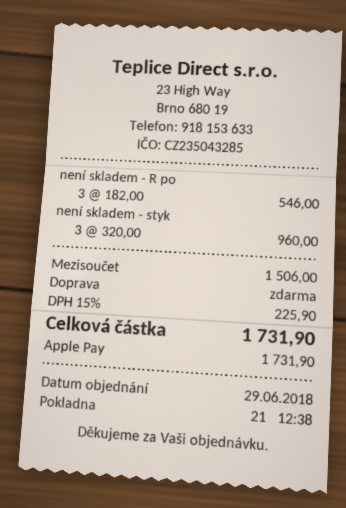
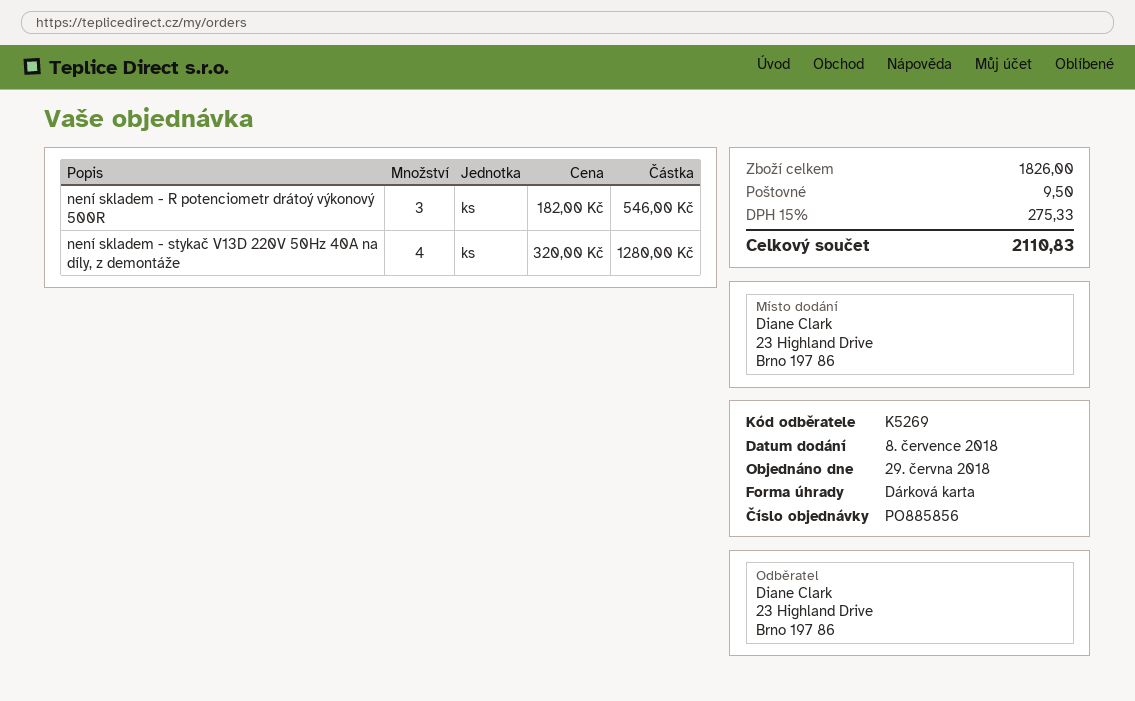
payment method: Apple Pay -> gift card
není skladem - styk: 3 x 320.00 = 960.00 -> 4 x 320.00 = 1280.00
subtotal: 1506.00 -> 1826.00
shipping: 0.00 -> 9.50
tax: 15% = 225.90 -> 15% = 275.33
total: 1731.90 -> 2110.83

